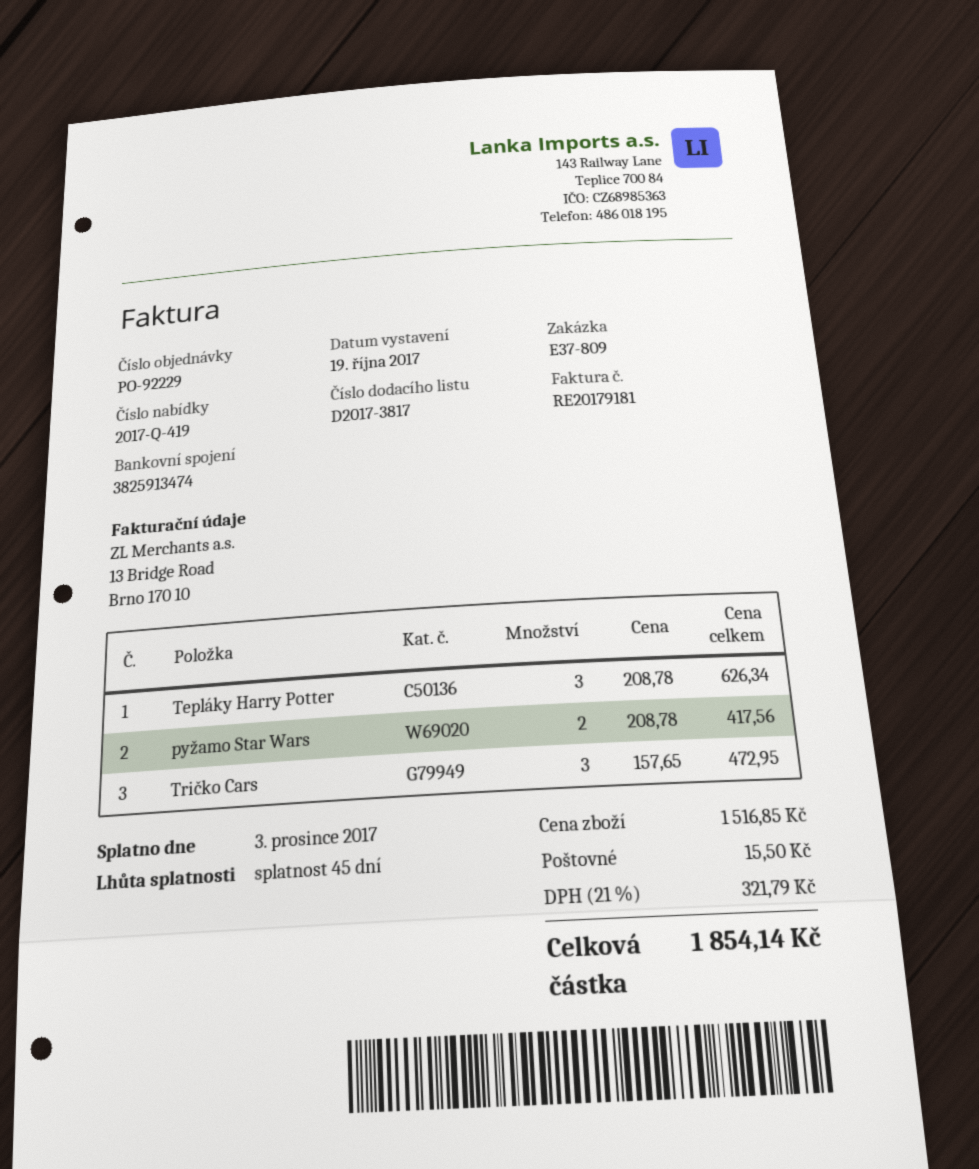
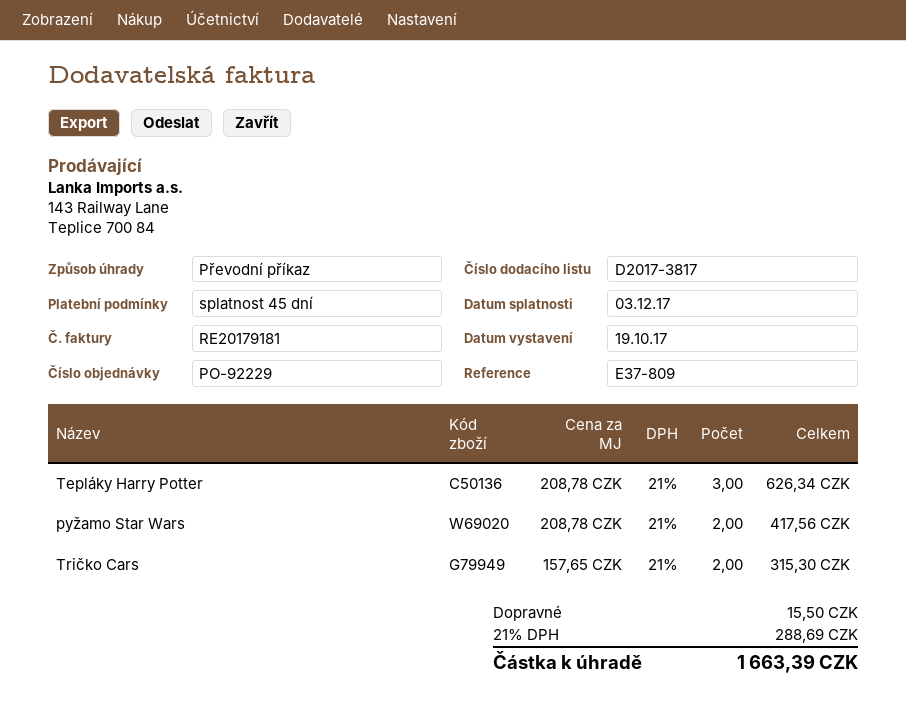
Tričko Cars: 3 x 157.65 = 472.95 -> 2 x 157.65 = 315.30
tax: 21% = 321.79 -> 21% = 288.69
total: 1854.14 -> 1663.39

